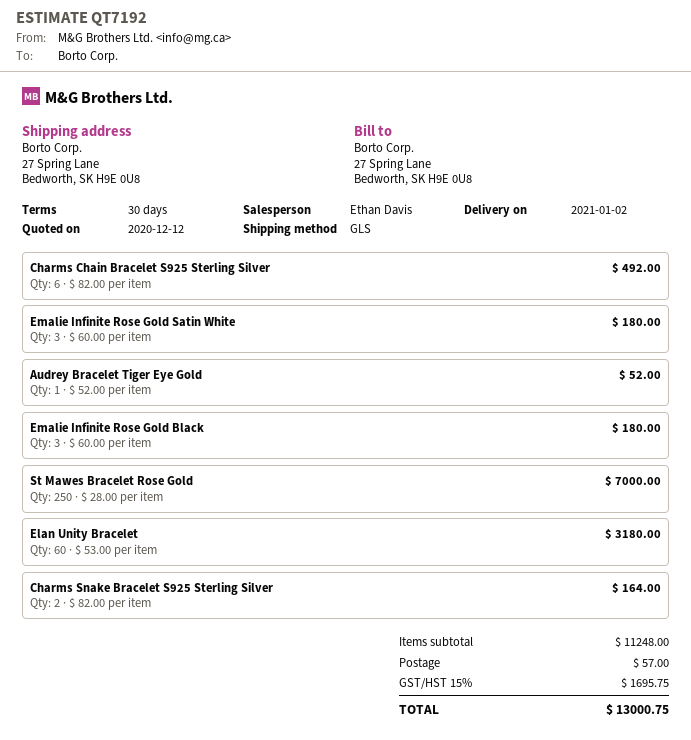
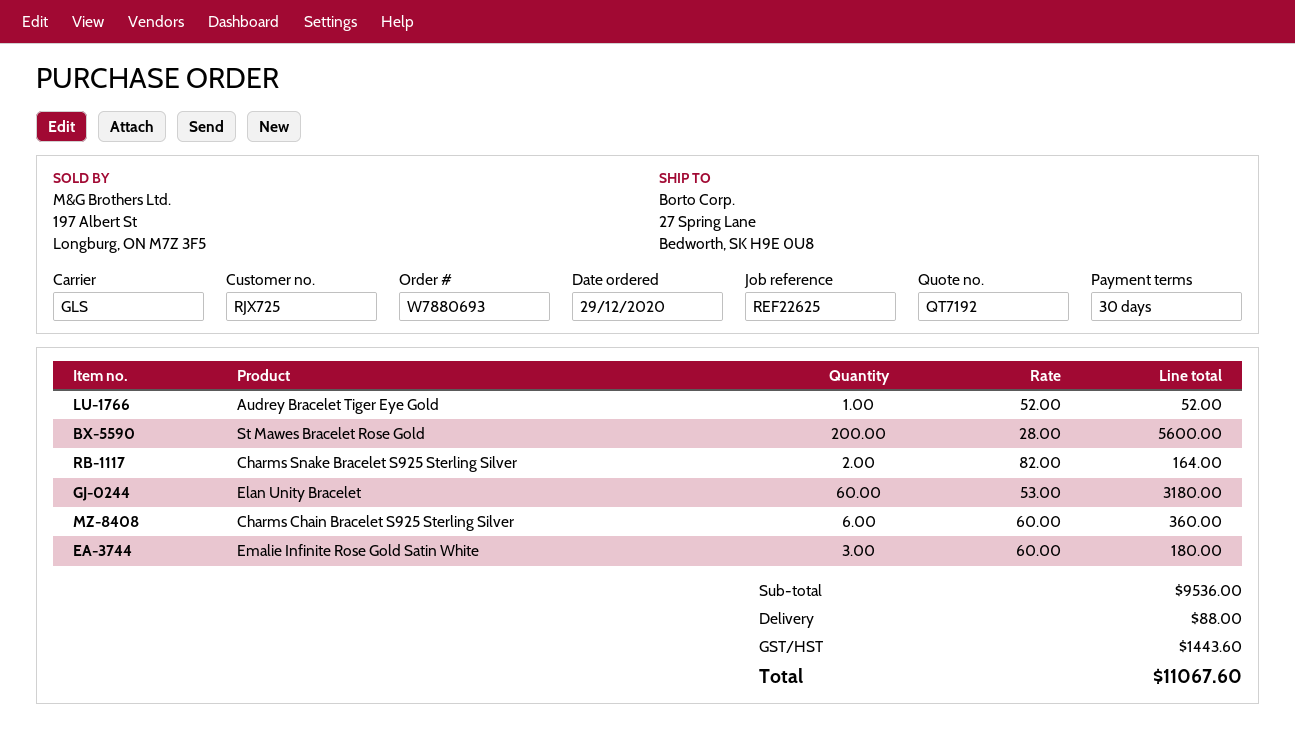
Charms Chain Bracelet S925 Sterling Silver: 6 x 82.00 = 492.00 -> 6 x 60.00 = 360.00
Emalie Infinite Rose Gold Black: 3 x 60.00 = 180.00 -> none
St Mawes Bracelet Rose Gold: 250 x 28.00 = 7000.00 -> 200 x 28.00 = 5600.00
subtotal: 11248.00 -> 9536.00
shipping: 57.00 -> 88.00
tax: 1695.75 -> 1443.60
total: 13000.75 -> 11067.60

